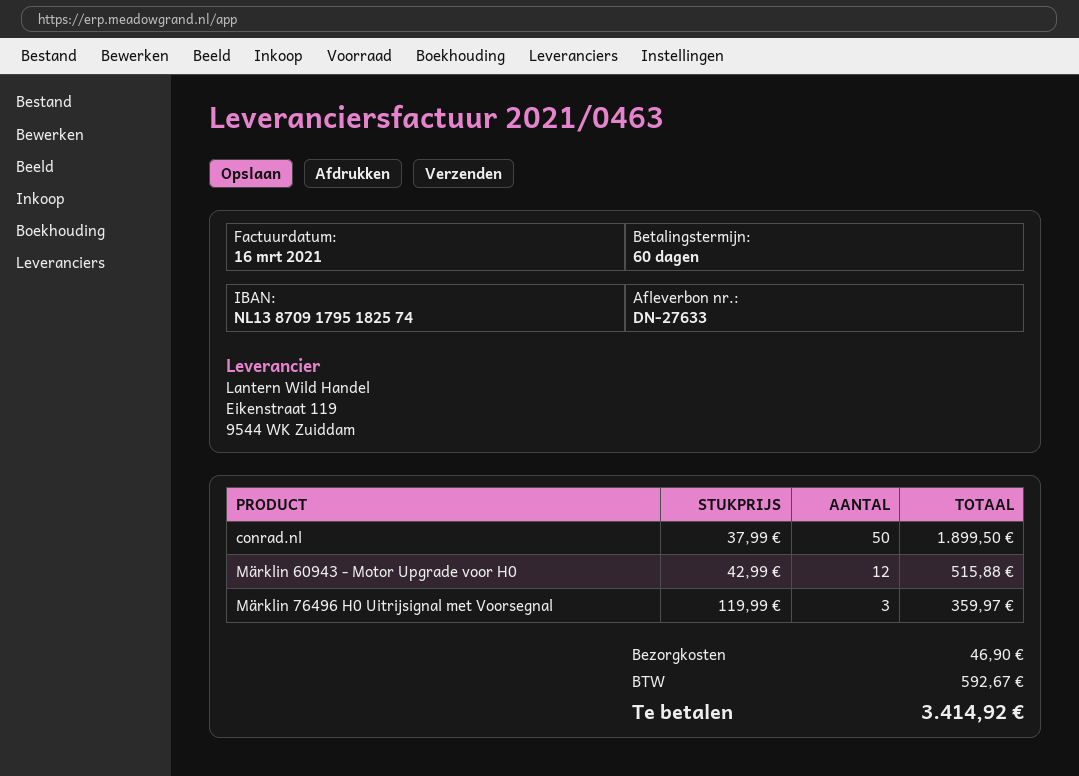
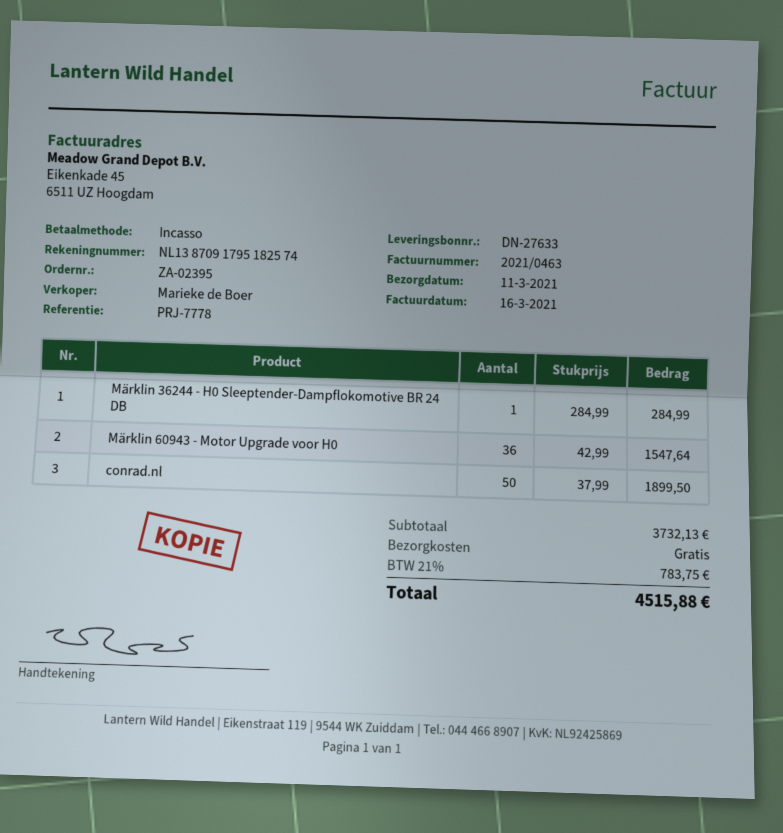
Märklin 60943 - Motor Upgrade voor H0: 12 x 42.99 = 515.88 -> 36 x 42.99 = 1547.64
Märklin 76496 H0 Uitrijsignal met Voorsegnal: 3 x 119.99 = 359.97 -> none
Märklin 36244 - H0 Sleeptender-Dampflokomotive BR 24 DB: none -> 1 x 284.99 = 284.99
shipping: 46.90 -> 0.00
tax: 592.67 -> 783.75
total: 3414.92 -> 4515.88

